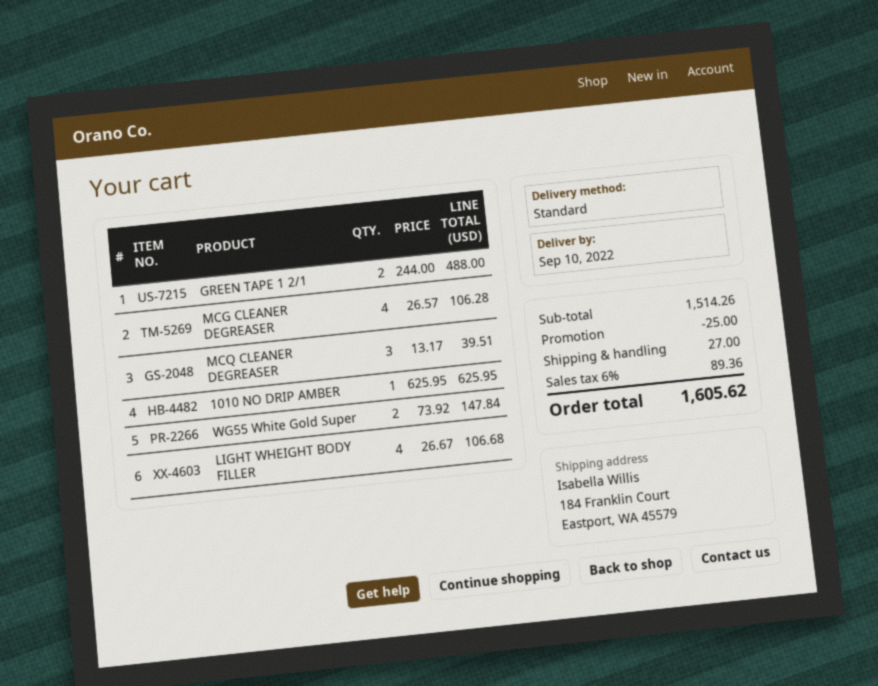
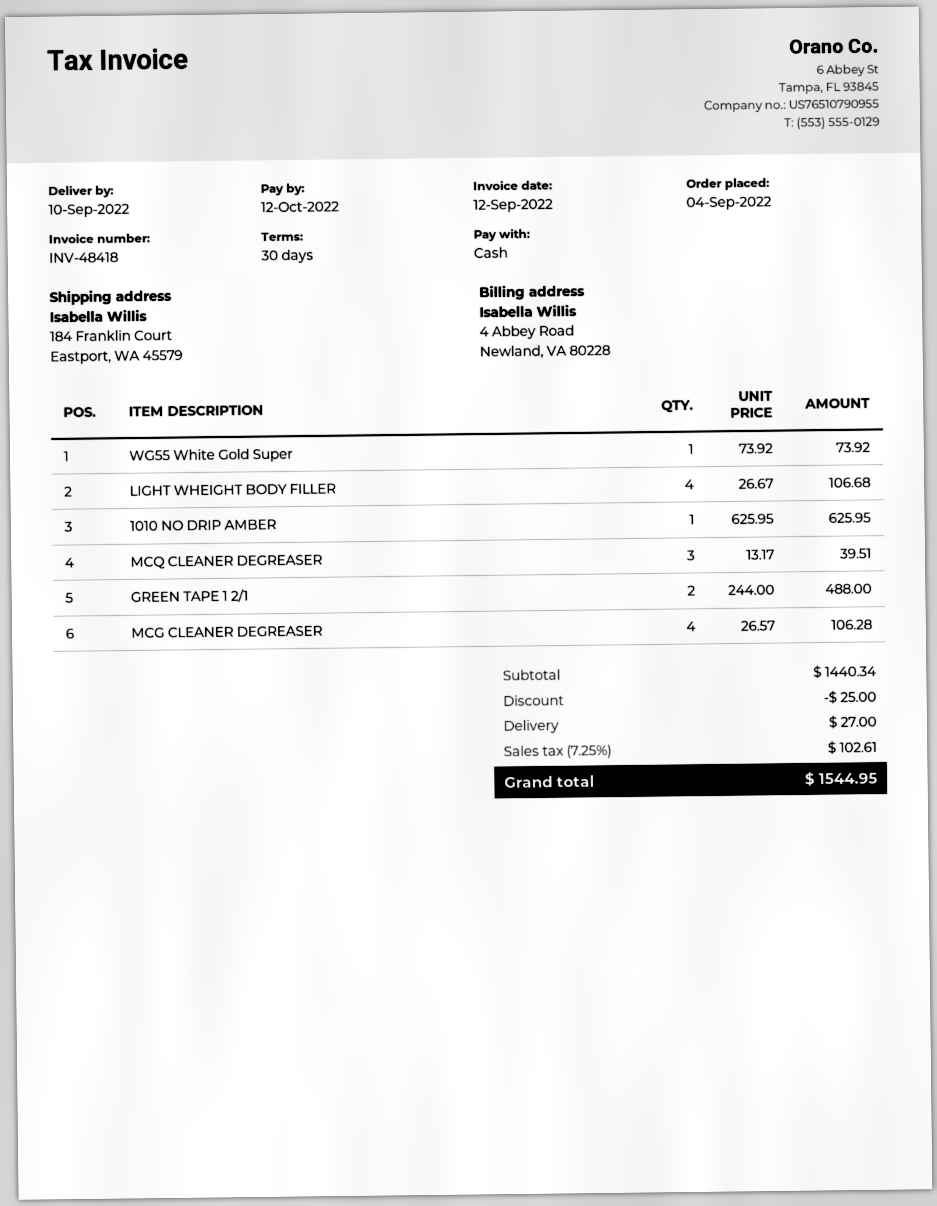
WG55 White Gold Super: 2 x 73.92 = 147.84 -> 1 x 73.92 = 73.92
subtotal: 1514.26 -> 1440.34
tax: 6% = 89.36 -> 7.25% = 102.61
total: 1605.62 -> 1544.95

